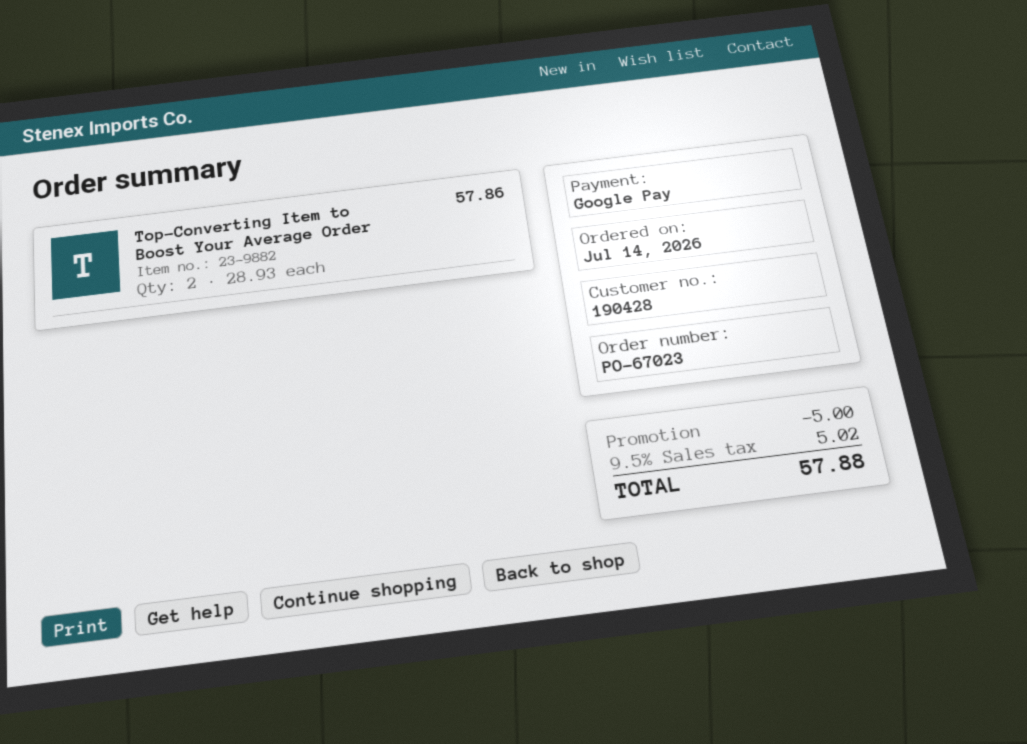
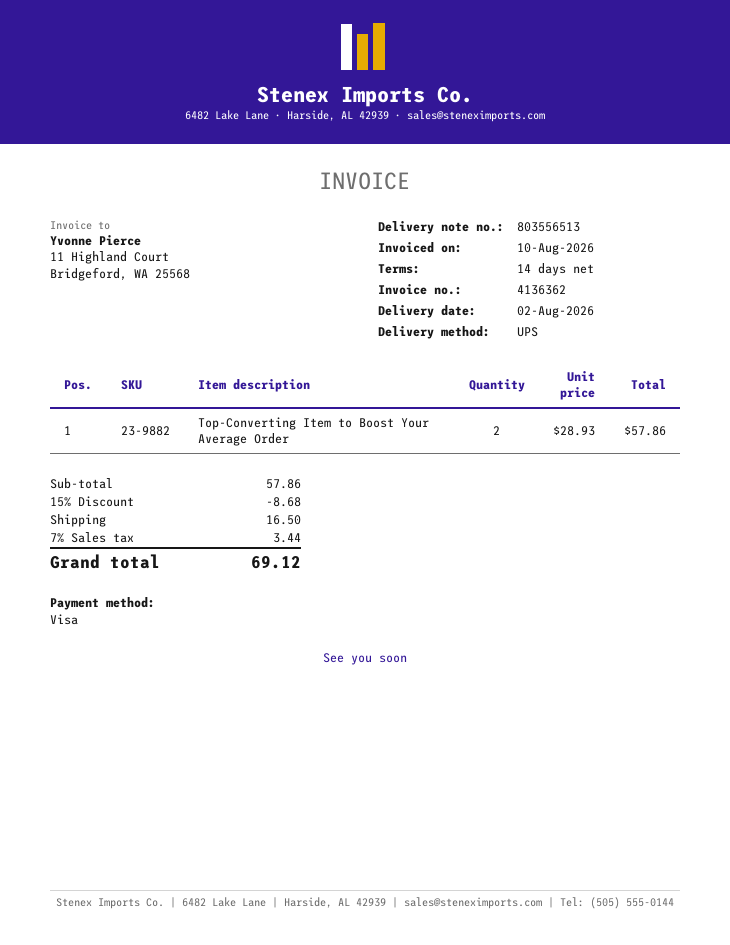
payment method: Google Pay -> Visa
discount: 5.00 -> 8.68
shipping: none -> 16.50
tax: 9.5% = 5.02 -> 7% = 3.44
total: 57.88 -> 69.12

